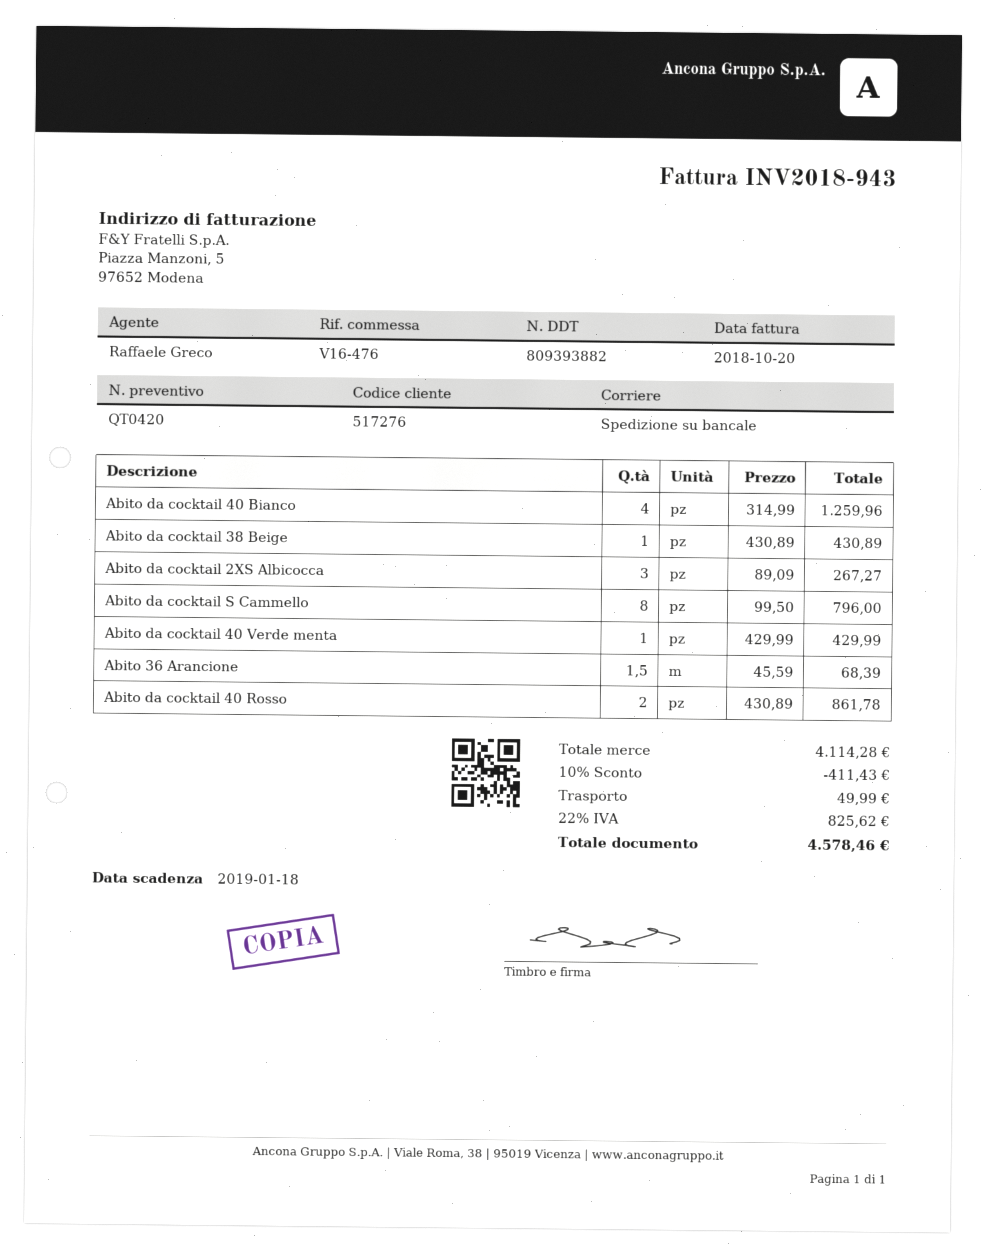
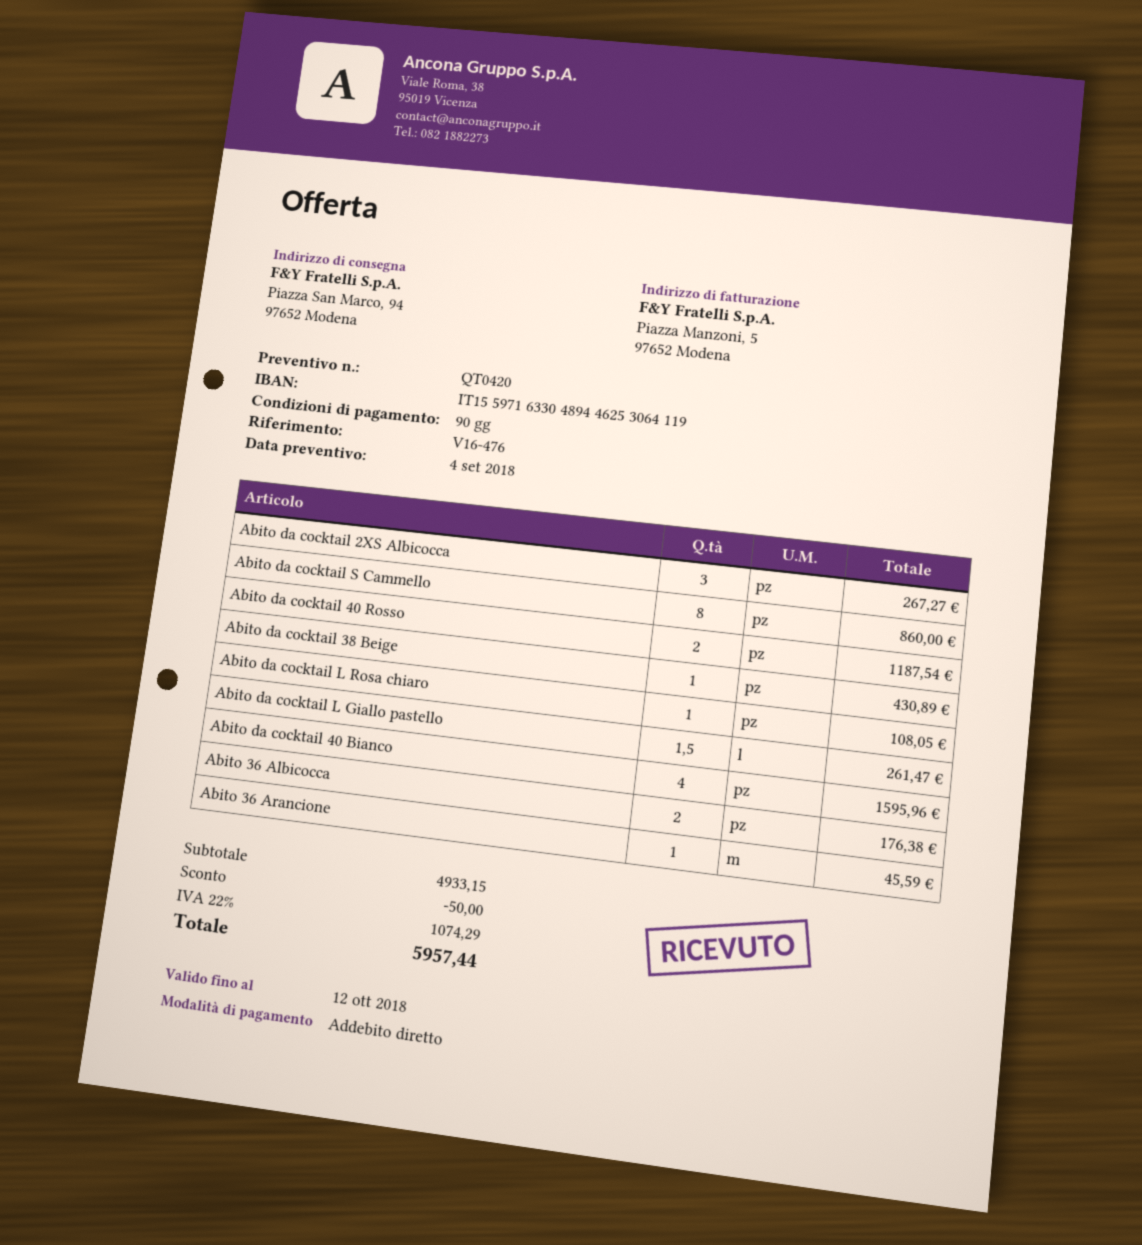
Abito da cocktail 40 Bianco: 4 for 1259.96 -> 4 for 1595.96
Abito da cocktail S Cammello: 8 for 796.00 -> 8 for 860.00
Abito da cocktail 40 Verde menta: 1 for 429.99 -> none
Abito 36 Arancione: 1.5 for 68.39 -> 1 for 45.59
Abito da cocktail 40 Rosso: 2 for 861.78 -> 2 for 1187.54
Abito da cocktail L Rosa chiaro: none -> 1 for 108.05
Abito da cocktail L Giallo pastello: none -> 1.5 for 261.47
Abito 36 Albicocca: none -> 2 for 176.38
subtotal: 4114.28 -> 4933.15
discount: 411.43 -> 50.00
shipping: 49.99 -> none
tax: 22% = 825.62 -> 22% = 1074.29
total: 4578.46 -> 5957.44

